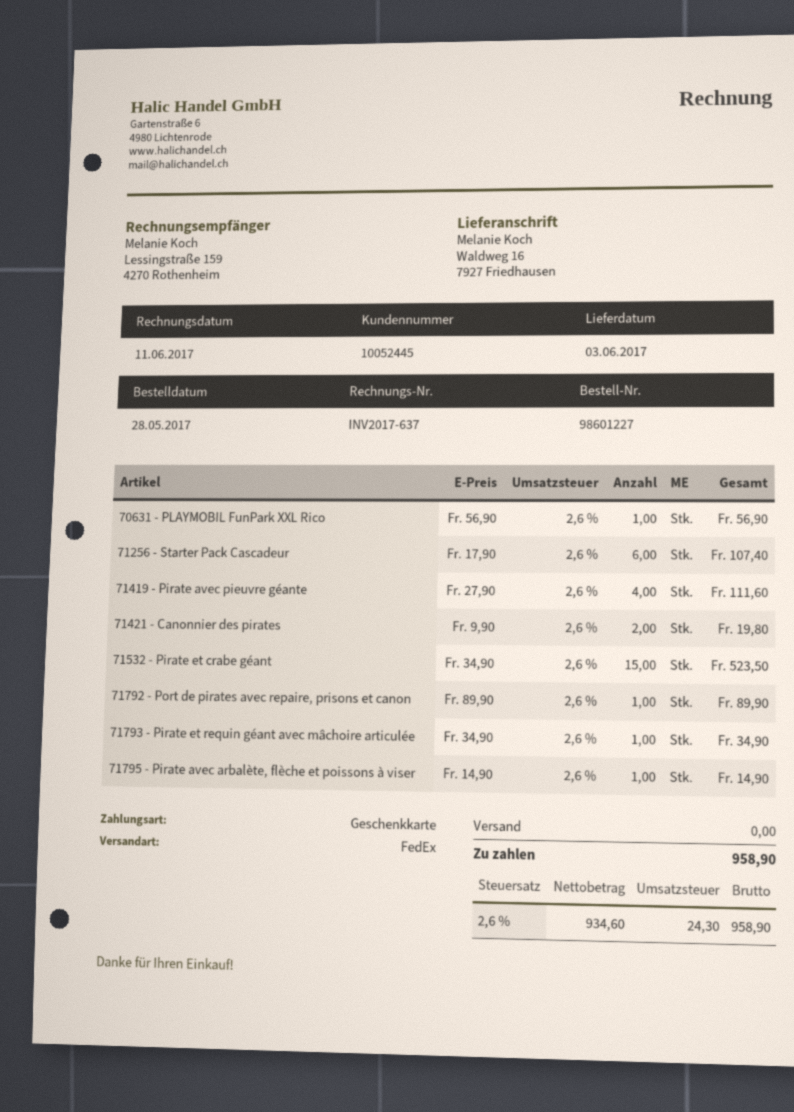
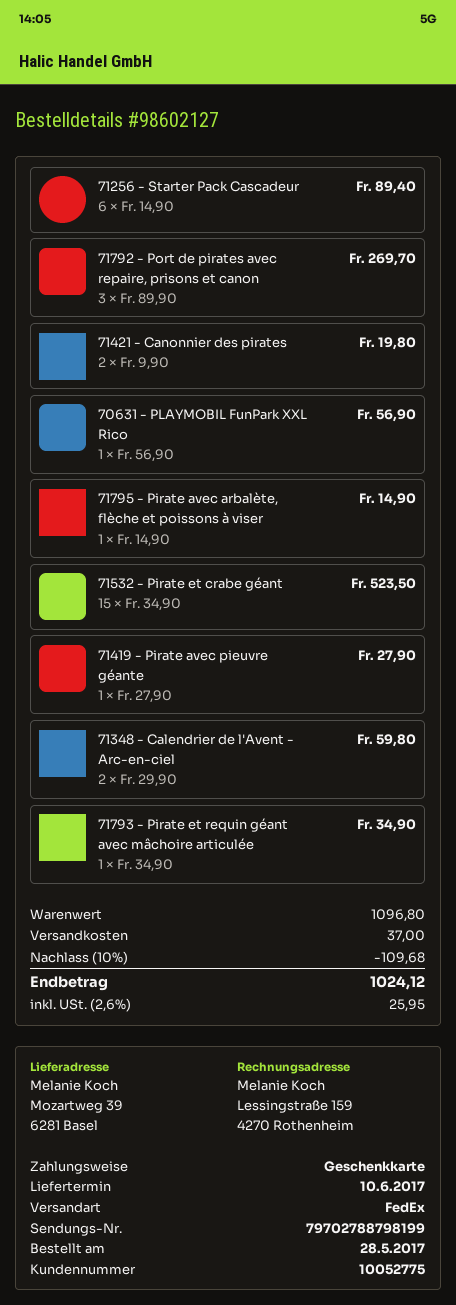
order number: 98601227 -> 98602127
delivery date: 2017-06-03 -> 2017-06-10
customer number: 10052445 -> 10052775
ship to: Waldweg 16, 7927 Friedhausen -> Mozartweg 39, 6281 Basel
71256 - Starter Pack Cascadeur: 6 x 17.90 = 107.40 -> 6 x 14.90 = 89.40
71419 - Pirate avec pieuvre géante: 4 x 27.90 = 111.60 -> 1 x 27.90 = 27.90
71792 - Port de pirates avec repaire, prisons et canon: 1 x 89.90 = 89.90 -> 3 x 89.90 = 269.70
71348 - Calendrier de l'Avent - Arc-en-ciel: none -> 2 x 29.90 = 59.80
discount: none -> 10% = 109.68
shipping: 0.00 -> 37.00
tax: 2.6% = 24.30 -> 2.6% = 25.95
total: 958.90 -> 1024.12

